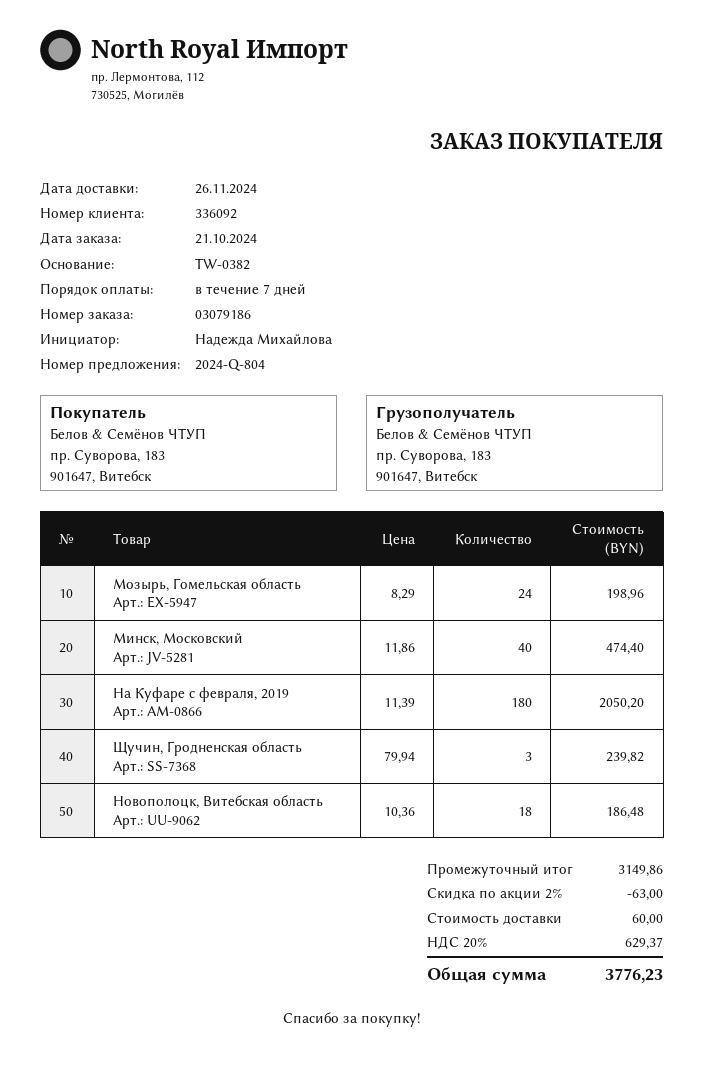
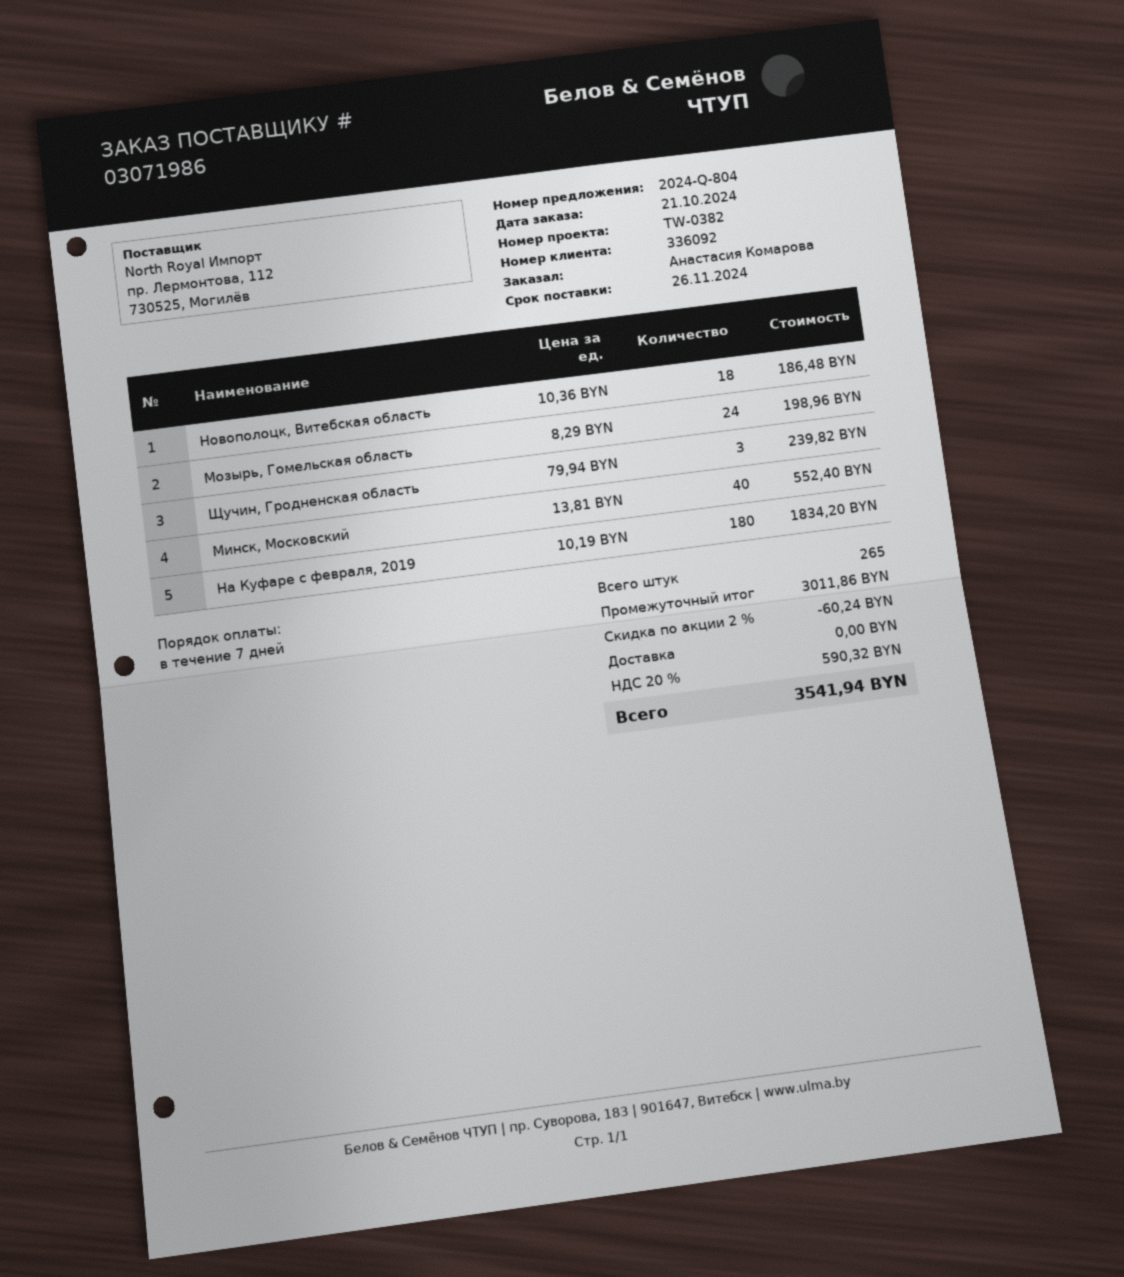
order number: 03079186 -> 03071986
ordered by: Надежда Михайлова -> Анастасия Комарова
Минск, Московский: 40 x 11.86 = 474.40 -> 40 x 13.81 = 552.40
На Куфаре с февраля, 2019: 180 x 11.39 = 2050.20 -> 180 x 10.19 = 1834.20
subtotal: 3149.86 -> 3011.86
discount: 2% = 63.00 -> 2% = 60.24
shipping: 60.00 -> 0.00
tax: 20% = 629.37 -> 20% = 590.32
total: 3776.23 -> 3541.94

